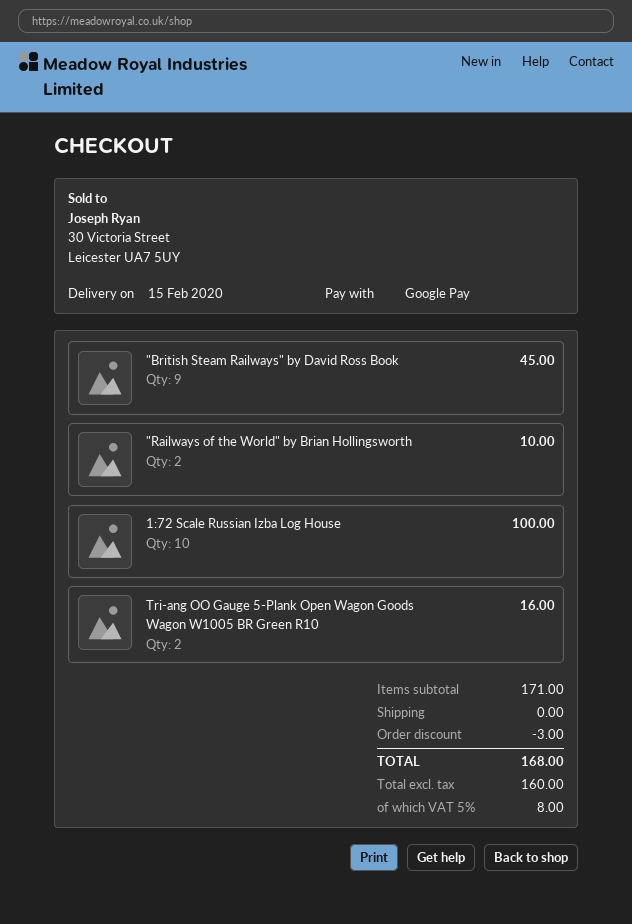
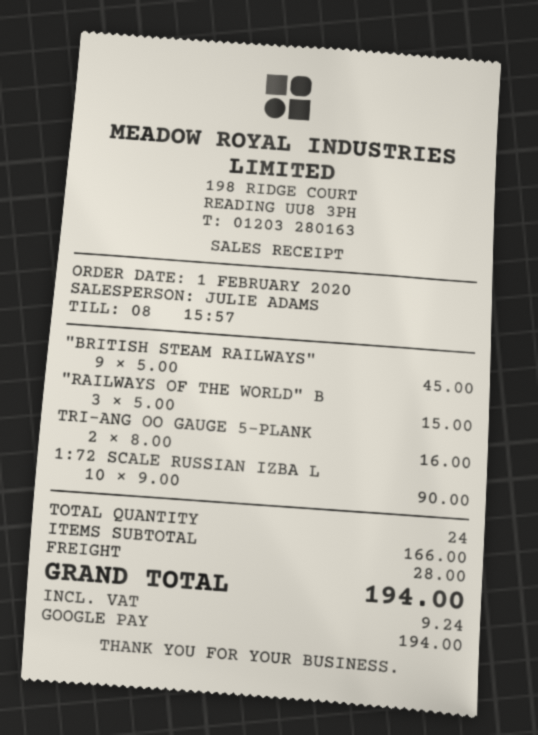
"Railways of the World" by Brian Hollingsworth: 2 for 10.00 -> 3 for 15.00
1:72 Scale Russian Izba Log House: 10 for 100.00 -> 10 for 90.00
subtotal: 171.00 -> 166.00
discount: 3.00 -> none
shipping: 0.00 -> 28.00
tax: 8.00 -> 9.24
total: 168.00 -> 194.00

